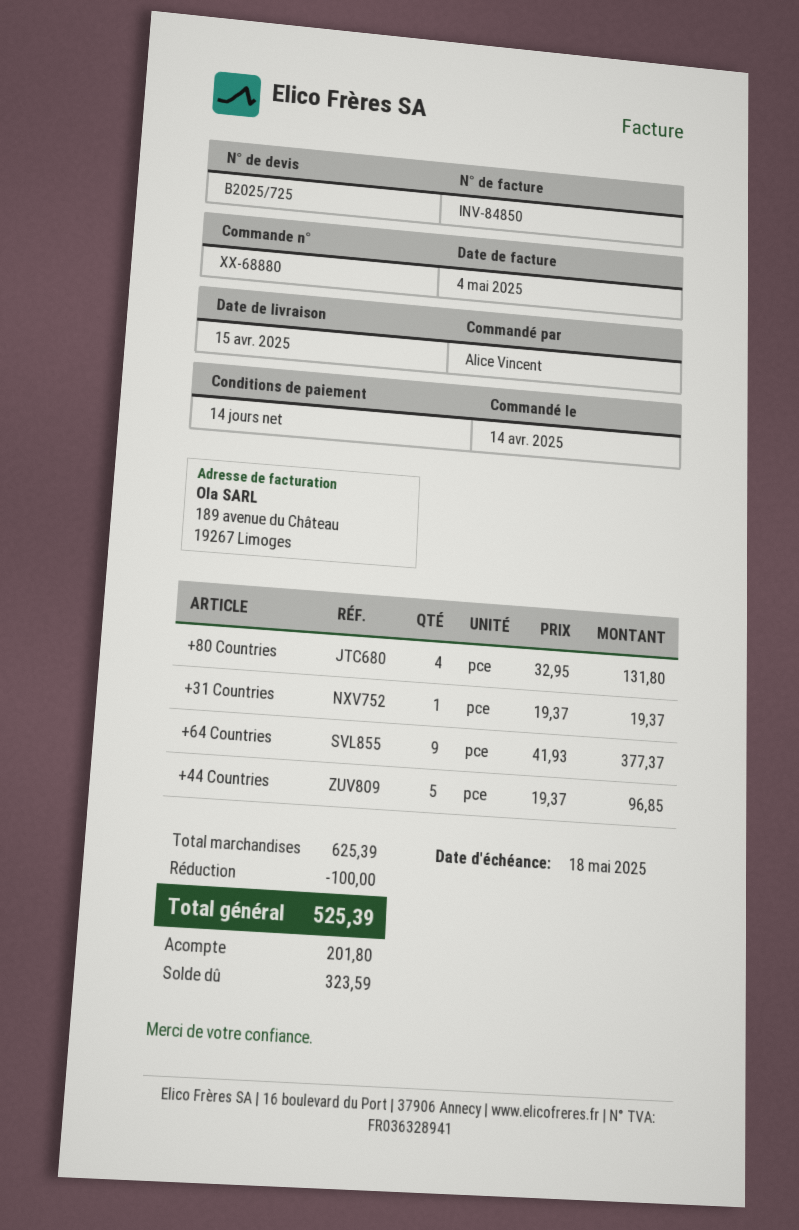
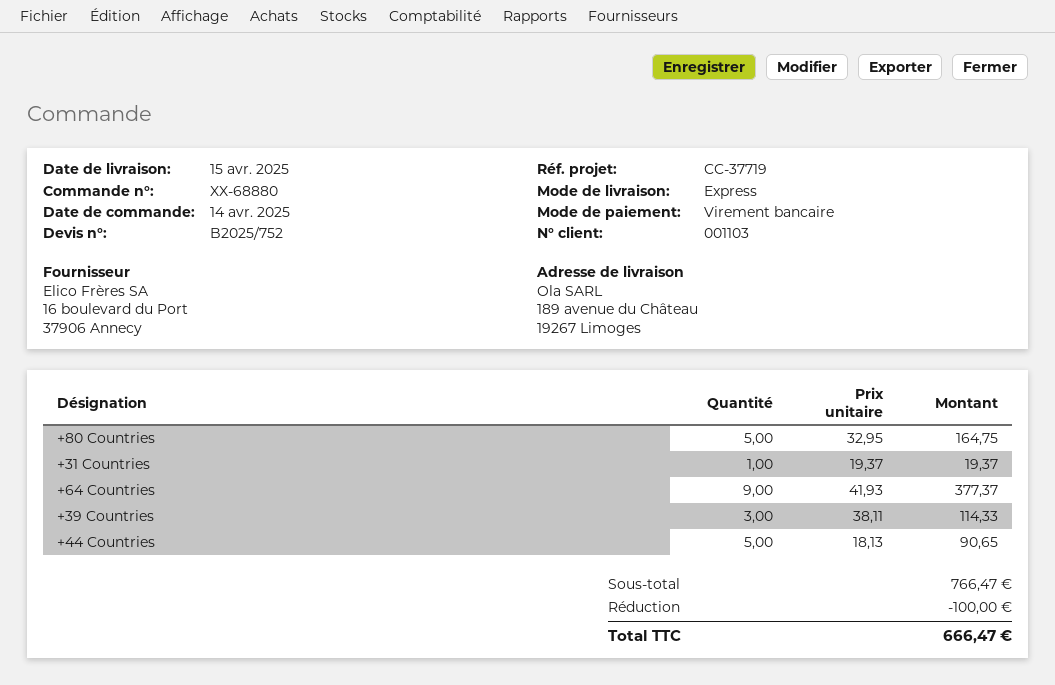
quote number: B2025/725 -> B2025/752
+80 Countries: 4 x 32.95 = 131.80 -> 5 x 32.95 = 164.75
+44 Countries: 5 x 19.37 = 96.85 -> 5 x 18.13 = 90.65
+39 Countries: none -> 3 x 38.11 = 114.33
subtotal: 625.39 -> 766.47
total: 525.39 -> 666.47

